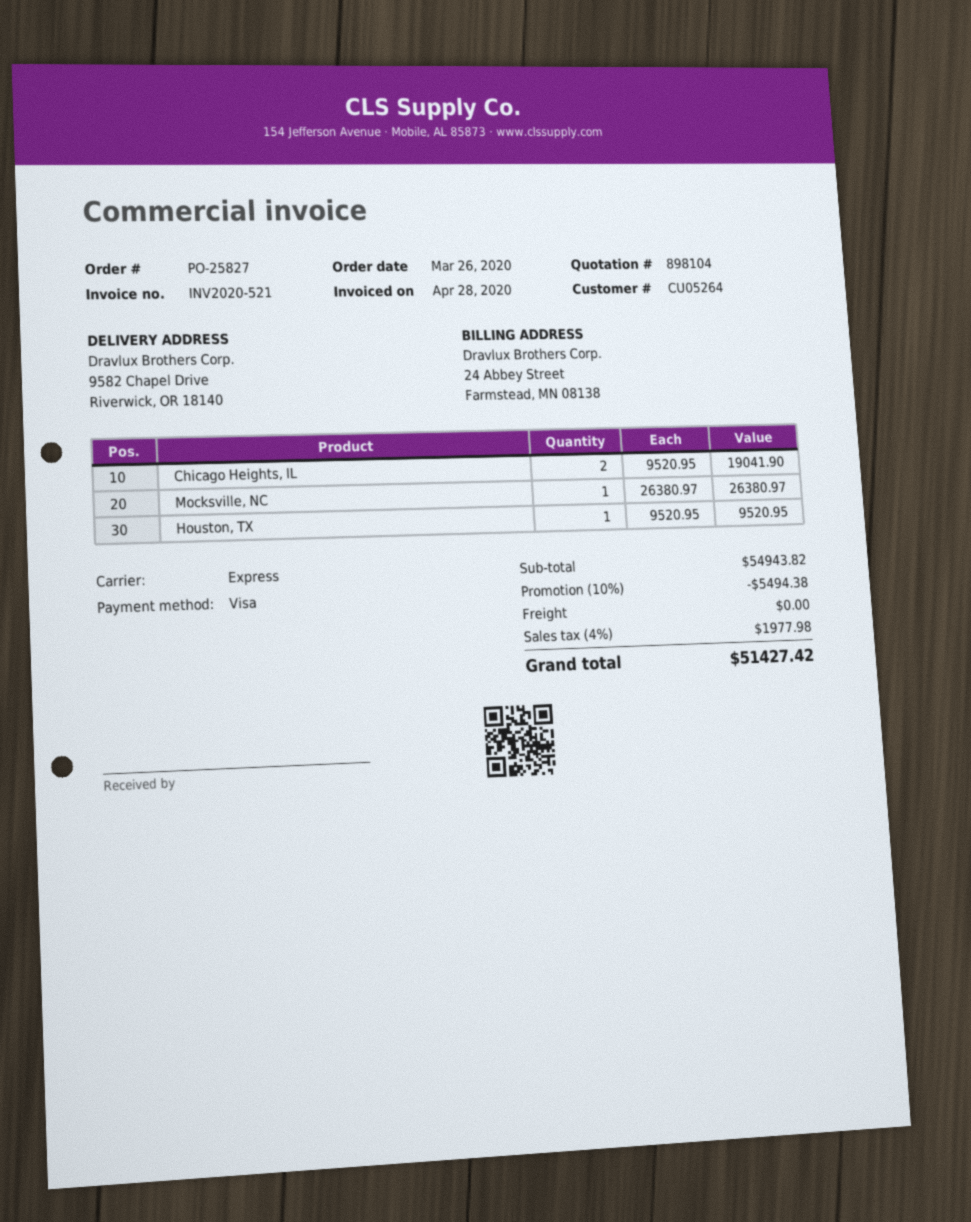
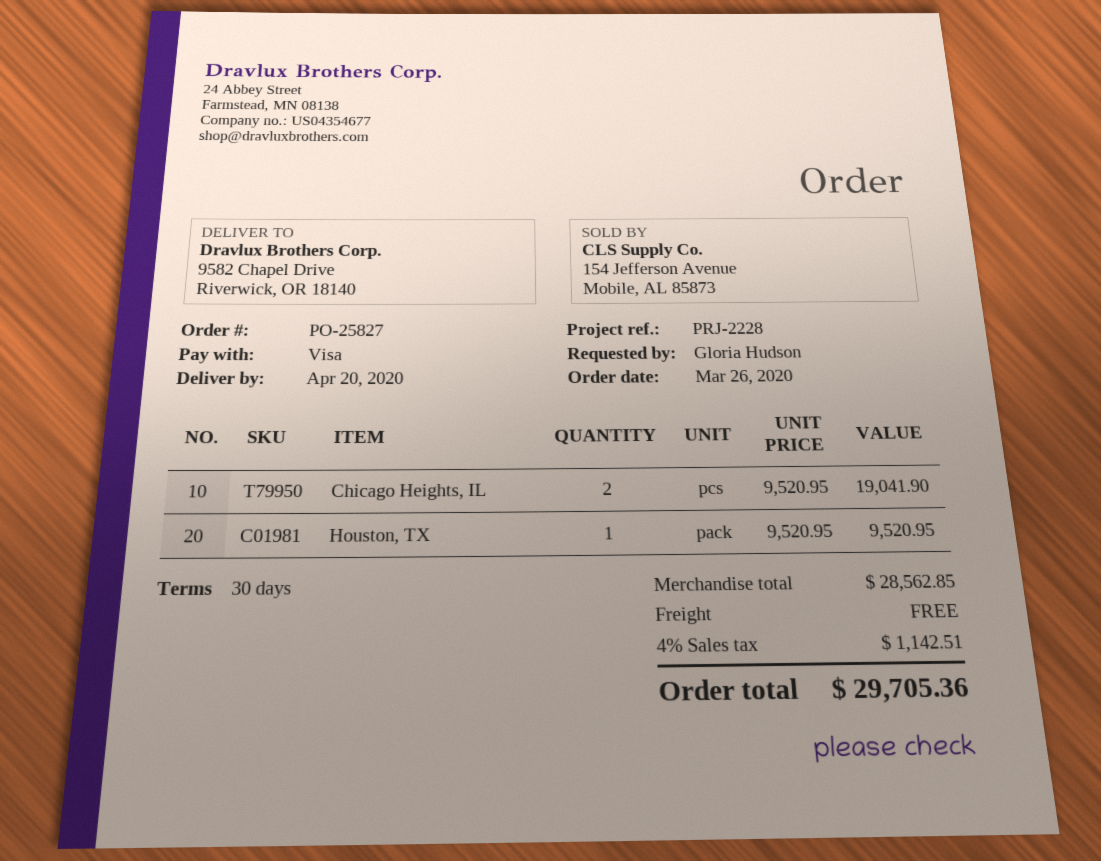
Mocksville, NC: 1 x 26380.97 = 26380.97 -> none
subtotal: 54943.82 -> 28562.85
discount: 10% = 5494.38 -> none
tax: 4% = 1977.98 -> 4% = 1142.51
total: 51427.42 -> 29705.36

